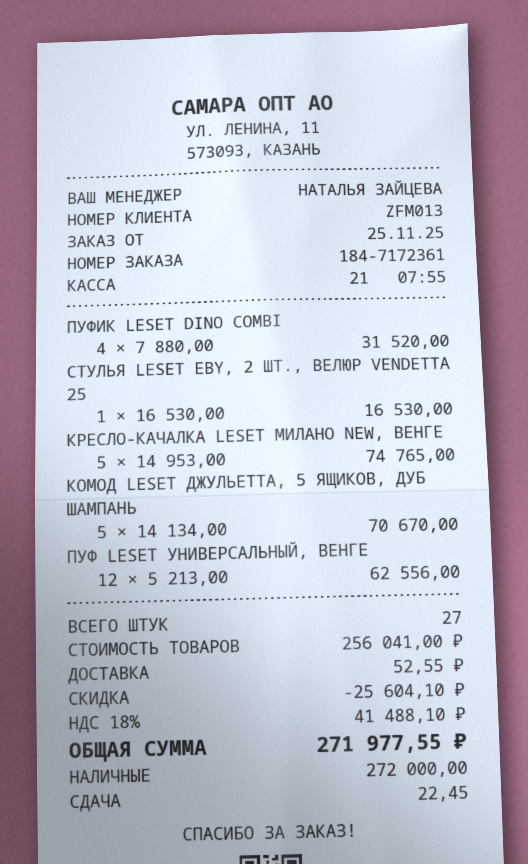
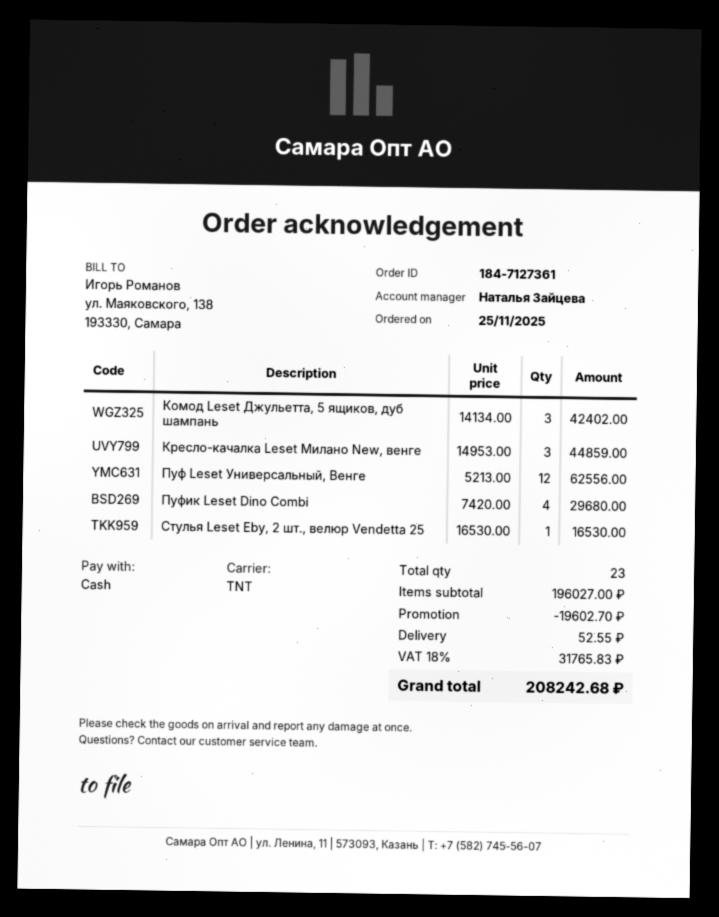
order number: 184-7172361 -> 184-7127361
ПУФИК LESET DINO COMBI: 4 x 7880.00 = 31520.00 -> 4 x 7420.00 = 29680.00
КРЕСЛО-КАЧАЛКА LESET МИЛАНО NEW, ВЕНГЕ: 5 x 14953.00 = 74765.00 -> 3 x 14953.00 = 44859.00
КОМОД LESET ДЖУЛЬЕТТА, 5 ЯЩИКОВ, ДУБ ШАМПАНЬ: 5 x 14134.00 = 70670.00 -> 3 x 14134.00 = 42402.00
total quantity: 27 -> 23
subtotal: 256041.00 -> 196027.00
discount: 25604.10 -> 19602.70
tax: 18% = 41488.10 -> 18% = 31765.83
total: 271977.55 -> 208242.68

